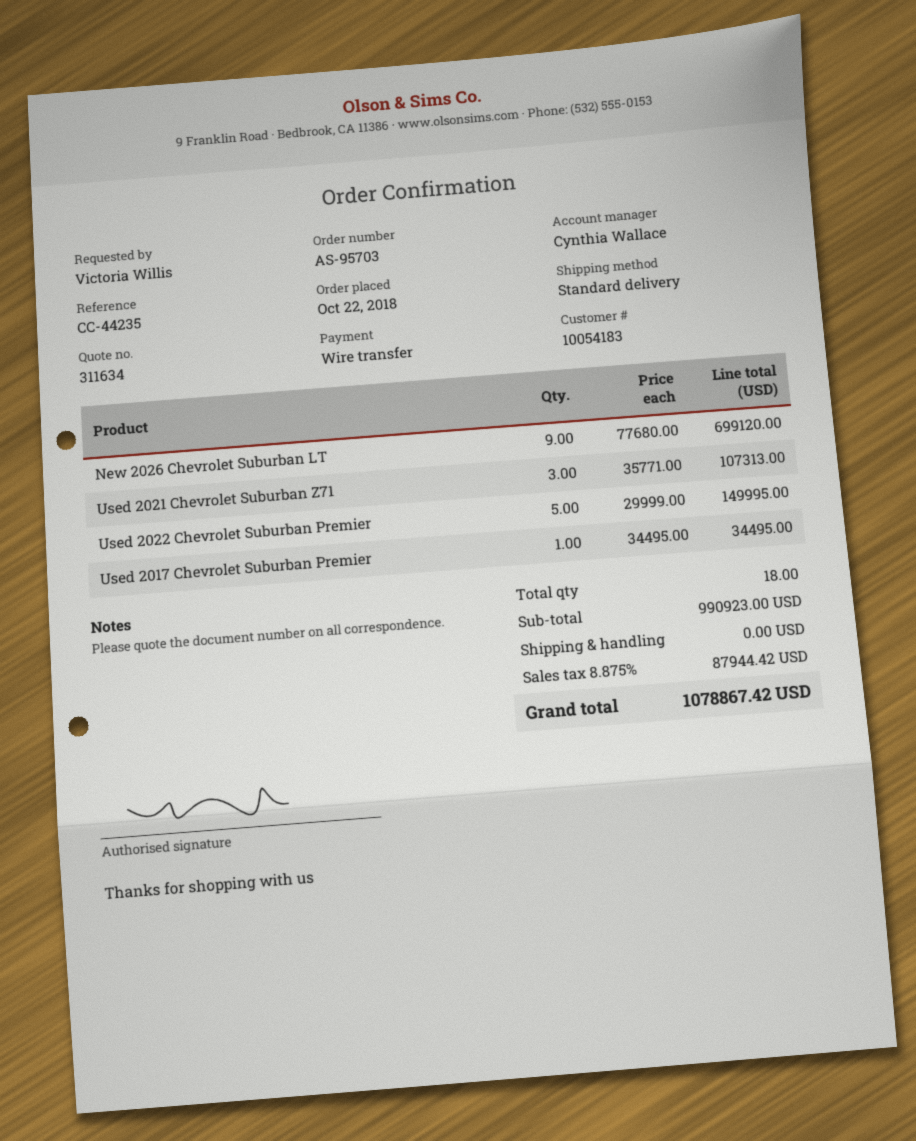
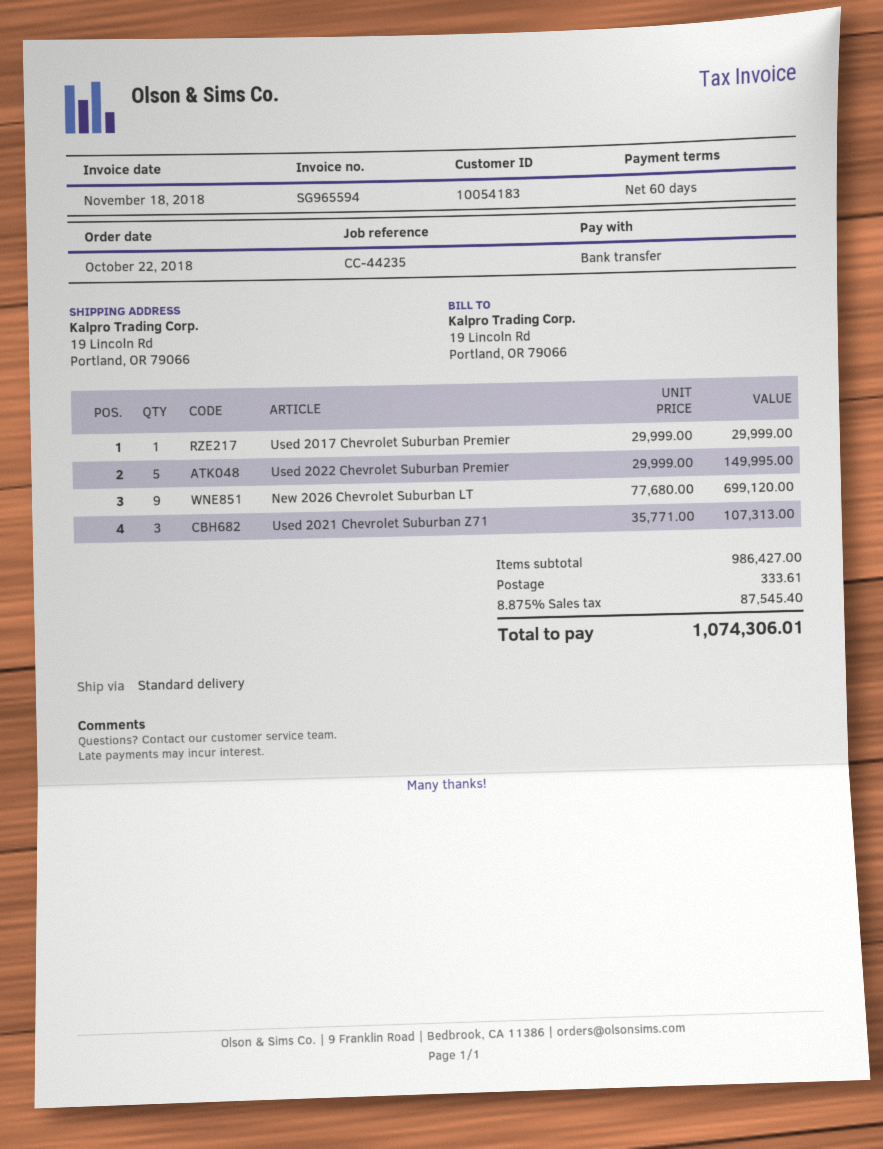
Used 2017 Chevrolet Suburban Premier: 1 x 34495.00 = 34495.00 -> 1 x 29999.00 = 29999.00
subtotal: 990923.00 -> 986427.00
shipping: 0.00 -> 333.61
tax: 8.875% = 87944.42 -> 8.875% = 87545.40
total: 1078867.42 -> 1074306.01

